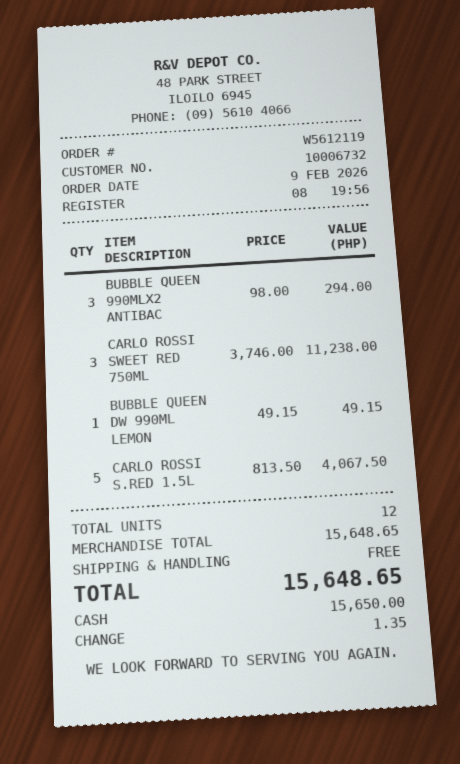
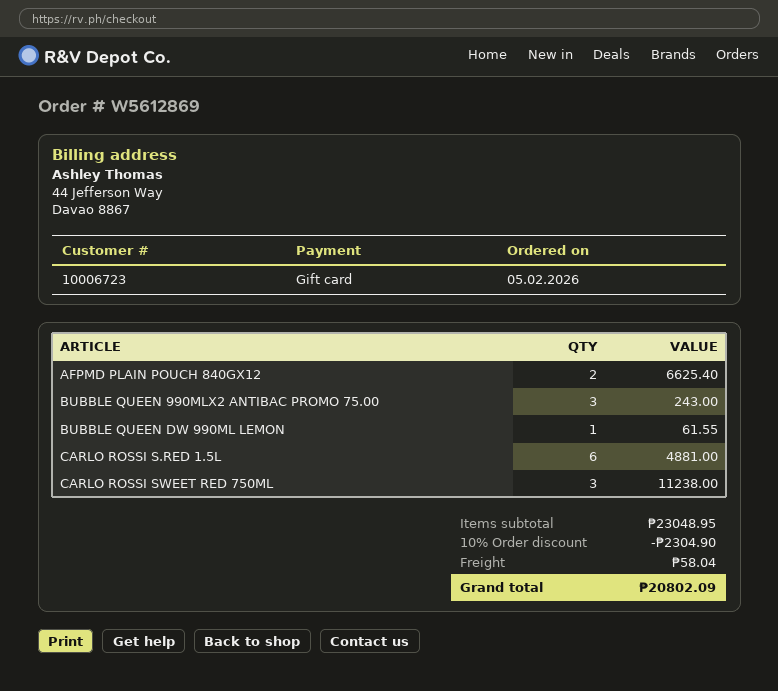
order number: W5612119 -> W5612869
order date: 2026-02-09 -> 2026-02-05
customer number: 10006732 -> 10006723
payment method: cash -> gift card
BUBBLE QUEEN 990MLX2 ANTIBAC: 3 for 294.00 -> 3 for 243.00
BUBBLE QUEEN DW 990ML LEMON: 1 for 49.15 -> 1 for 61.55
CARLO ROSSI S.RED 1.5L: 5 for 4067.50 -> 6 for 4881.00
AFPMD PLAIN POUCH 840GX12: none -> 2 for 6625.40
subtotal: 15648.65 -> 23048.95
discount: none -> 10% = 2304.90
shipping: 0.00 -> 58.04
total: 15648.65 -> 20802.09

